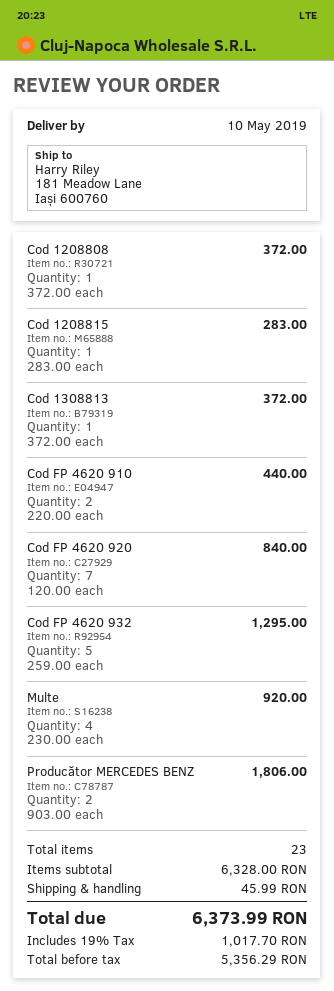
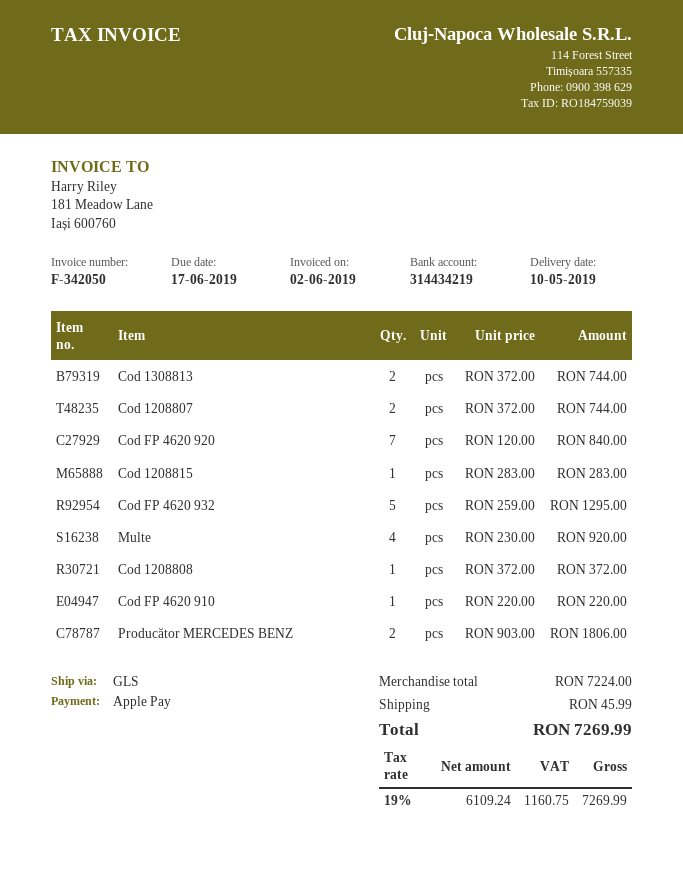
Cod 1308813: 1 x 372.00 = 372.00 -> 2 x 372.00 = 744.00
Cod FP 4620 910: 2 x 220.00 = 440.00 -> 1 x 220.00 = 220.00
Cod 1208807: none -> 2 x 372.00 = 744.00
subtotal: 6328.00 -> 7224.00
net: 5356.29 -> 6109.24
tax: 19% = 1017.70 -> 19% = 1160.75
total: 6373.99 -> 7269.99

